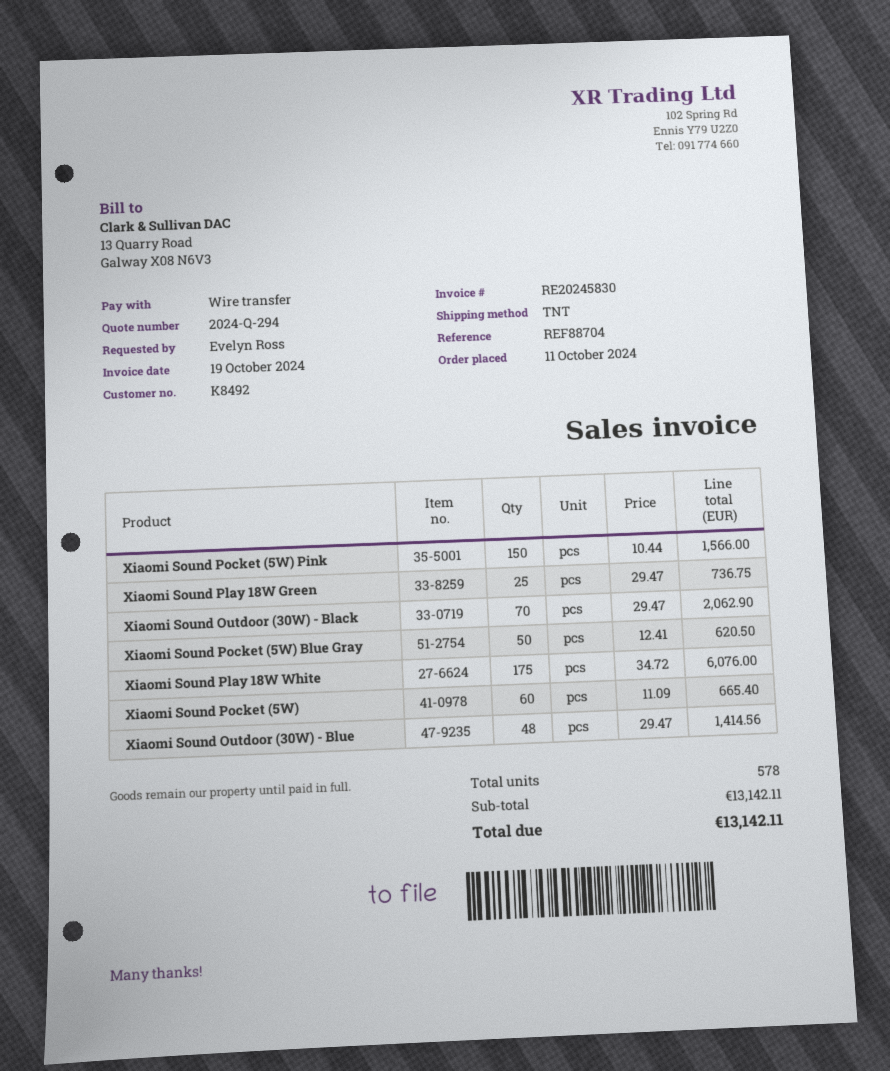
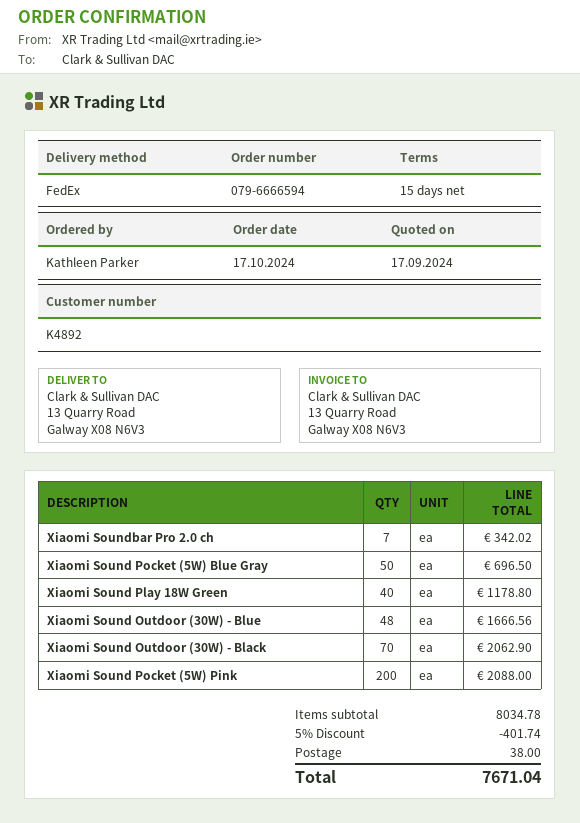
order date: 2024-10-11 -> 2024-10-17
customer number: K8492 -> K4892
ordered by: Evelyn Ross -> Kathleen Parker
shipping method: TNT -> FedEx
Xiaomi Sound Pocket (5W) Pink: 150 for 1566.00 -> 200 for 2088.00
Xiaomi Sound Play 18W Green: 25 for 736.75 -> 40 for 1178.80
Xiaomi Sound Pocket (5W) Blue Gray: 50 for 620.50 -> 50 for 696.50
Xiaomi Sound Play 18W White: 175 for 6076.00 -> none
Xiaomi Sound Pocket (5W): 60 for 665.40 -> none
Xiaomi Sound Outdoor (30W) - Blue: 48 for 1414.56 -> 48 for 1666.56
Xiaomi Soundbar Pro 2.0 ch: none -> 7 for 342.02
subtotal: 13142.11 -> 8034.78
discount: none -> 5% = 401.74
shipping: none -> 38.00
total: 13142.11 -> 7671.04

